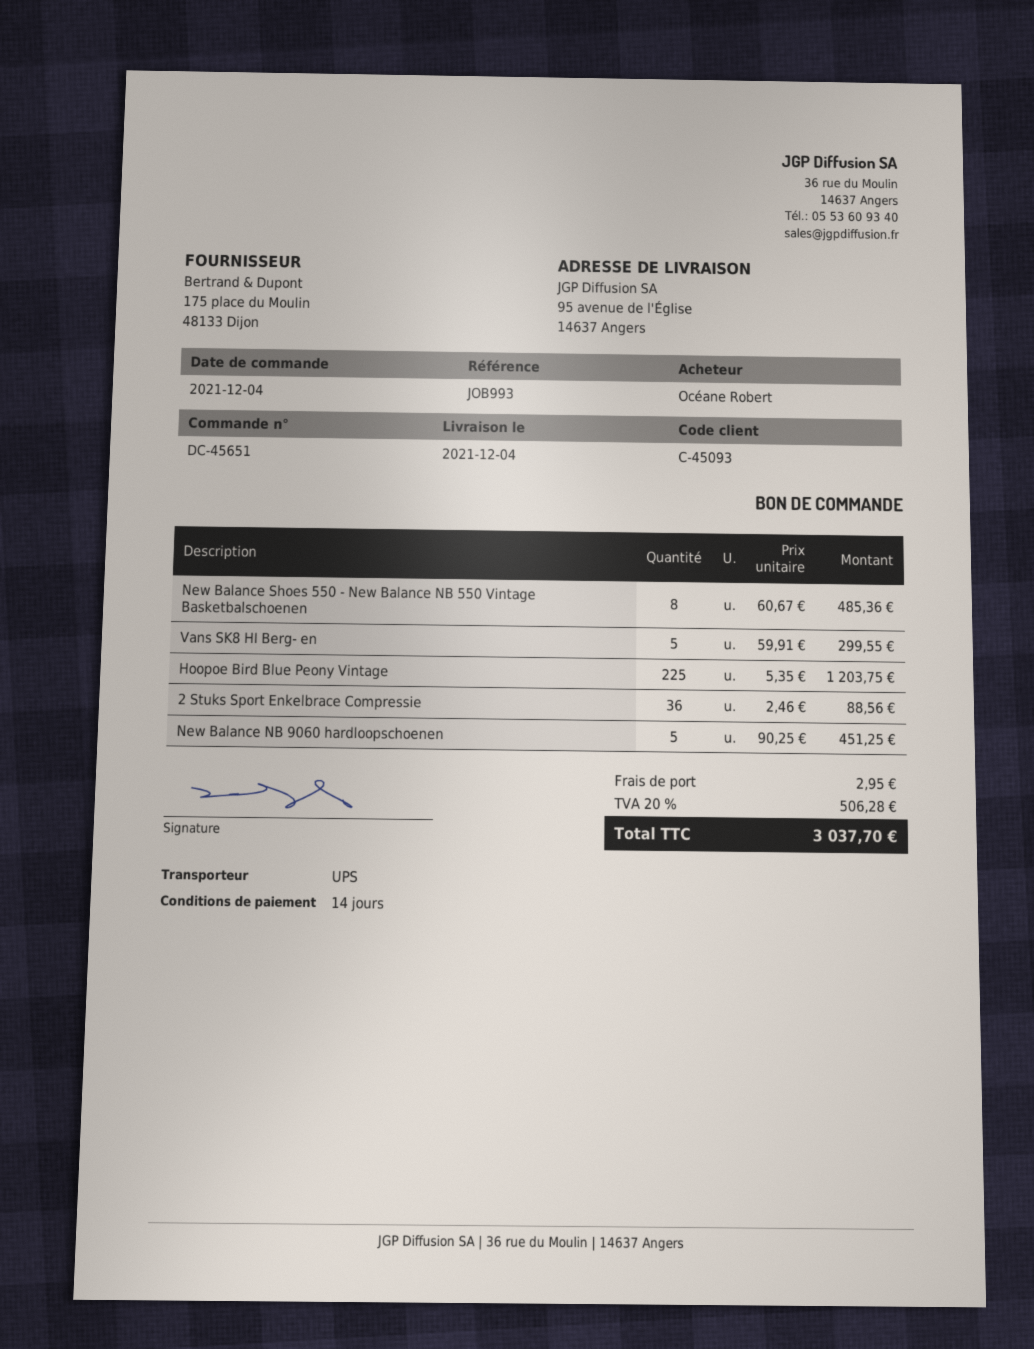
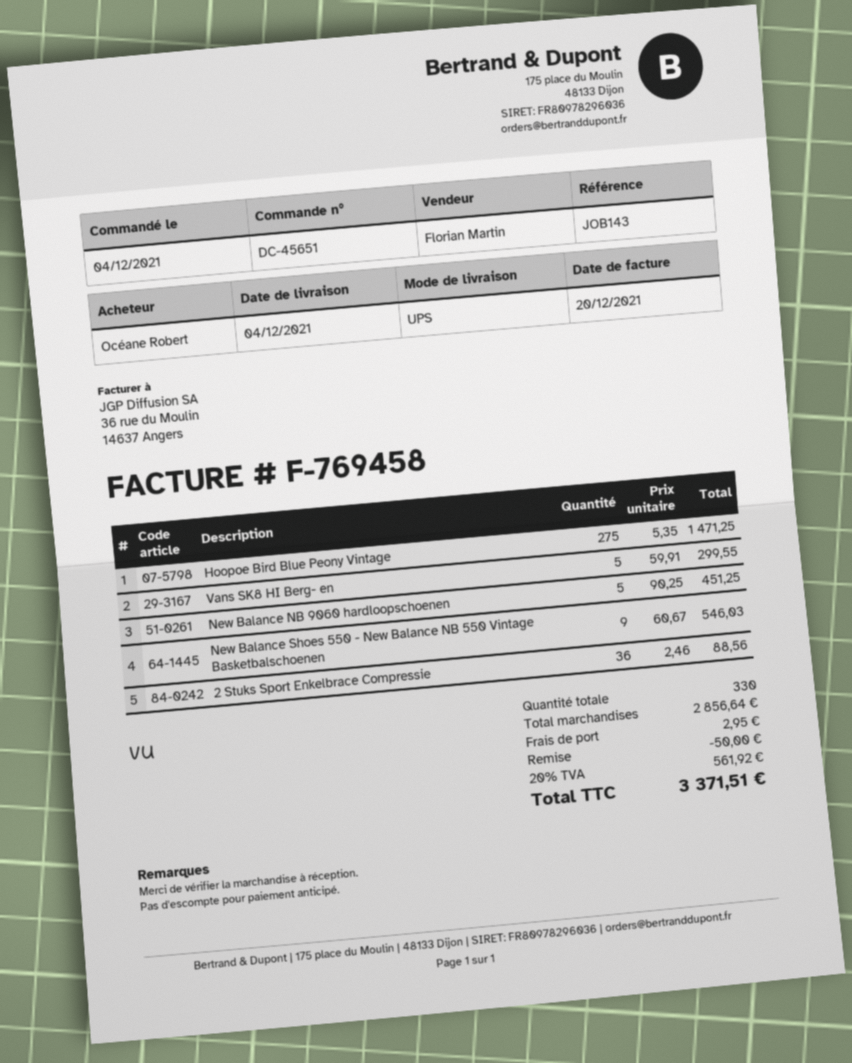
reference: JOB993 -> JOB143
New Balance Shoes 550 - New Balance NB 550 Vintage Basketbalschoenen: 8 x 60.67 = 485.36 -> 9 x 60.67 = 546.03
Hoopoe Bird Blue Peony Vintage: 225 x 5.35 = 1203.75 -> 275 x 5.35 = 1471.25
discount: none -> 50.00
tax: 20% = 506.28 -> 20% = 561.92
total: 3037.70 -> 3371.51

